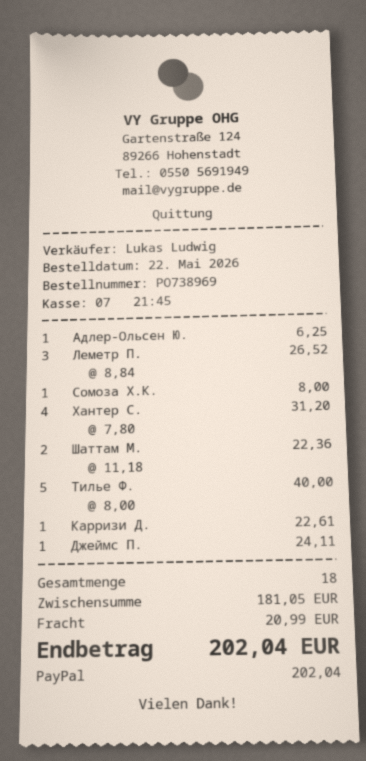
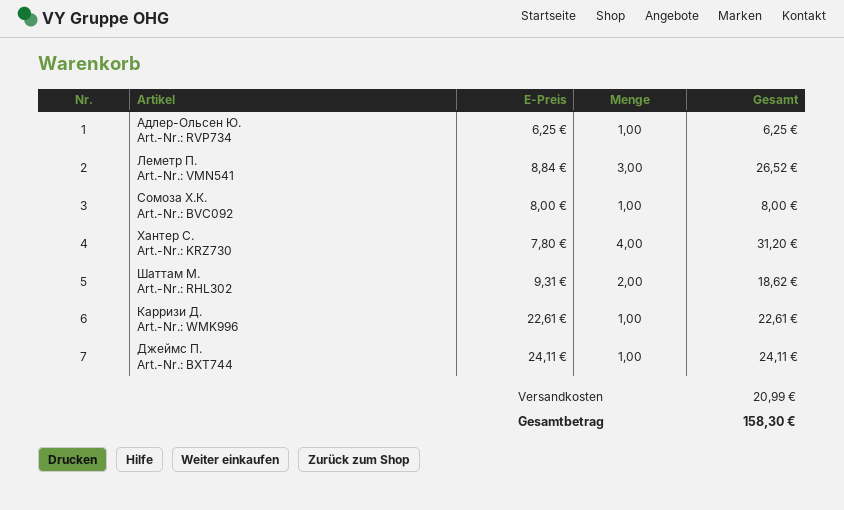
Шаттам М.: 2 x 11.18 = 22.36 -> 2 x 9.31 = 18.62
Тилье Ф.: 5 x 8.00 = 40.00 -> none
total: 202.04 -> 158.30

